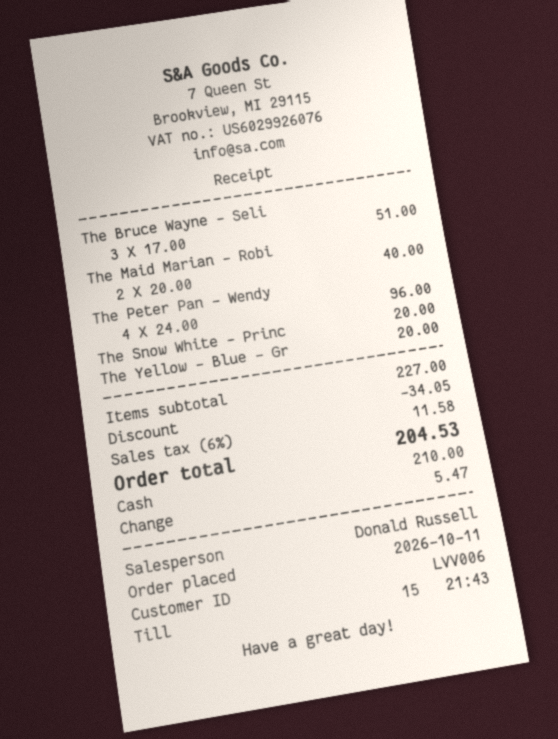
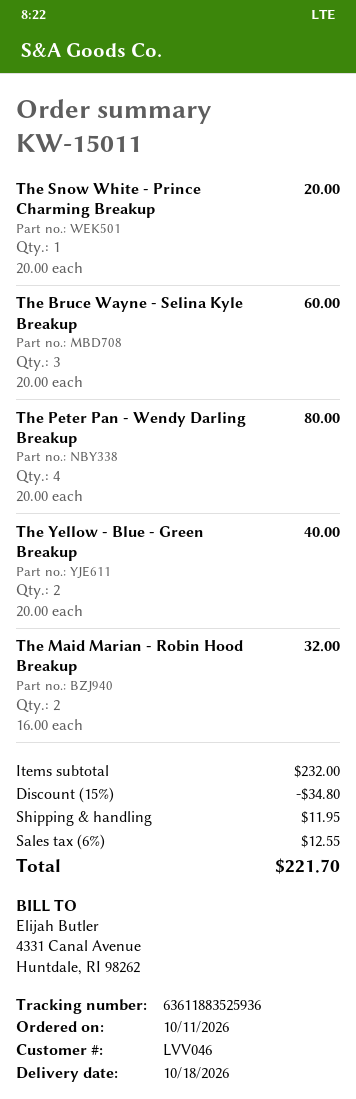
customer number: LVV006 -> LVV046
The Bruce Wayne - Seli: 3 x 17.00 = 51.00 -> 3 x 20.00 = 60.00
The Maid Marian - Robi: 2 x 20.00 = 40.00 -> 2 x 16.00 = 32.00
The Peter Pan - Wendy: 4 x 24.00 = 96.00 -> 4 x 20.00 = 80.00
The Yellow - Blue - Gr: 1 x 20.00 = 20.00 -> 2 x 20.00 = 40.00
subtotal: 227.00 -> 232.00
discount: 34.05 -> 34.80
shipping: none -> 11.95
tax: 6% = 11.58 -> 6% = 12.55
total: 204.53 -> 221.70

